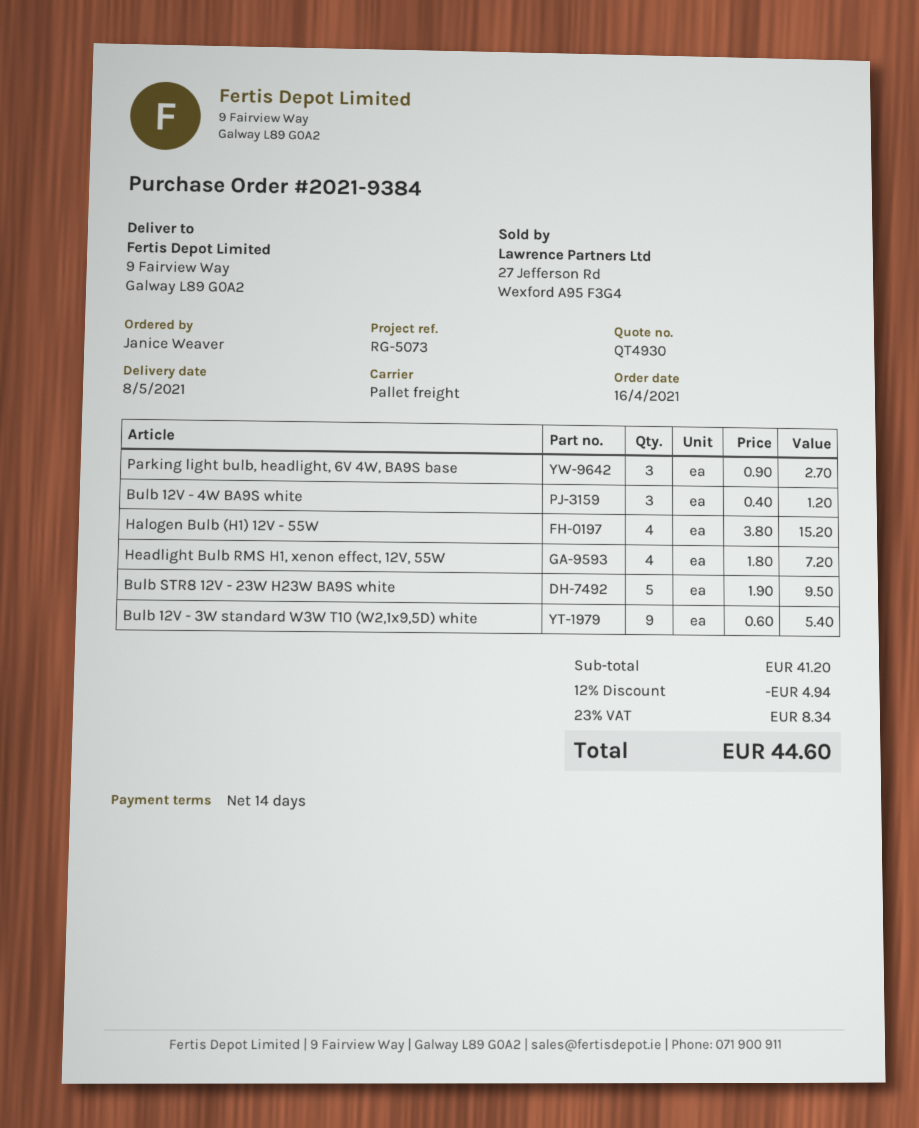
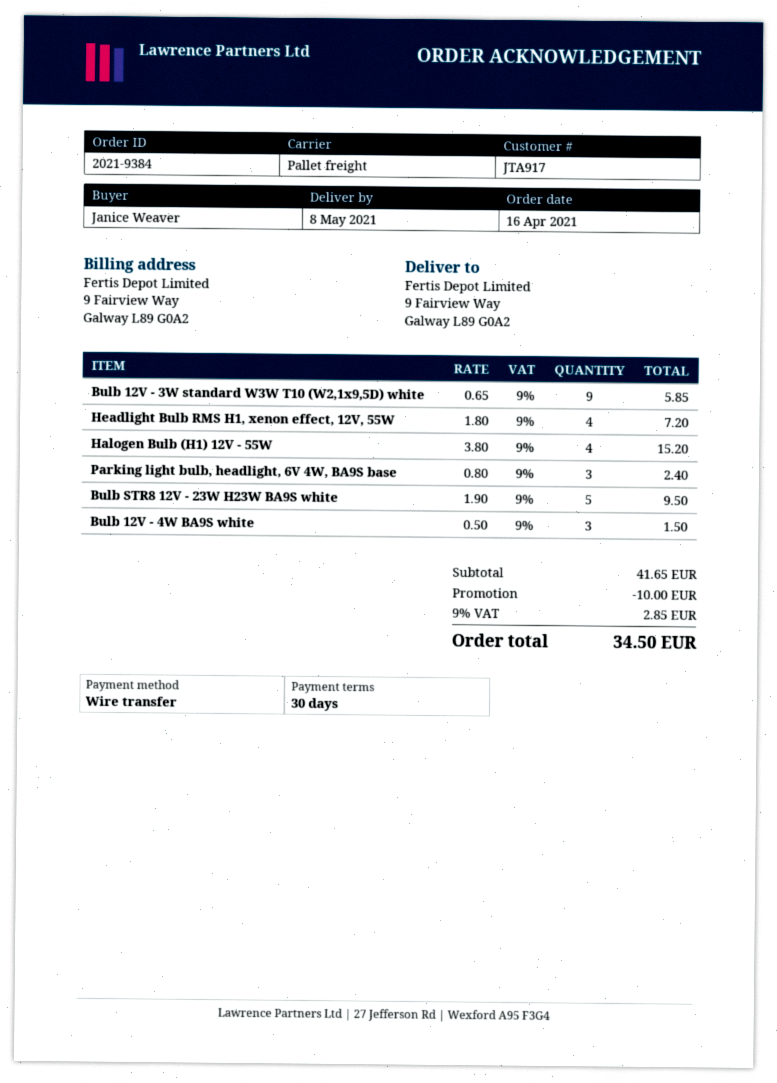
payment terms: 14 days -> 30 days
Parking light bulb, headlight, 6V 4W, BA9S base: 3 x 0.90 = 2.70 -> 3 x 0.80 = 2.40
Bulb 12V - 4W BA9S white: 3 x 0.40 = 1.20 -> 3 x 0.50 = 1.50
Bulb 12V - 3W standard W3W T10 (W2,1x9,5D) white: 9 x 0.60 = 5.40 -> 9 x 0.65 = 5.85
subtotal: 41.20 -> 41.65
discount: 4.94 -> 10.00
tax: 23% = 8.34 -> 9% = 2.85
total: 44.60 -> 34.50

